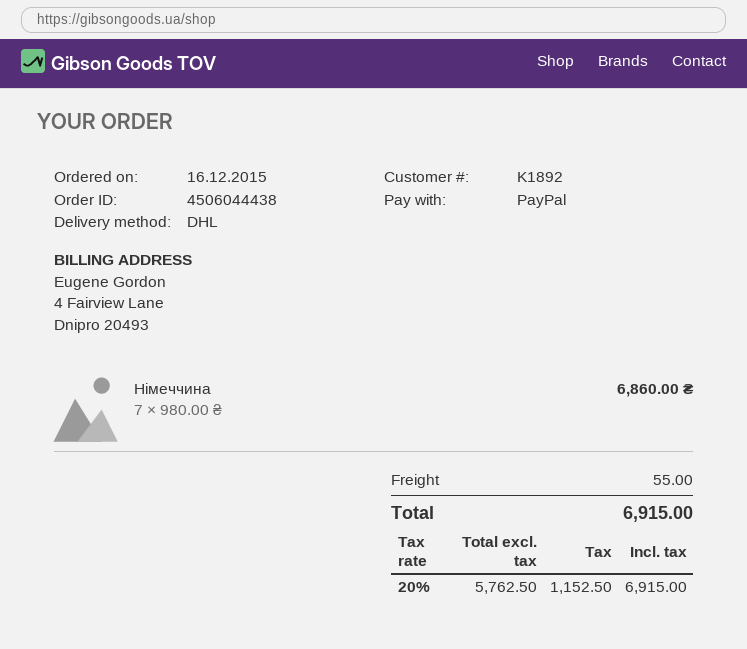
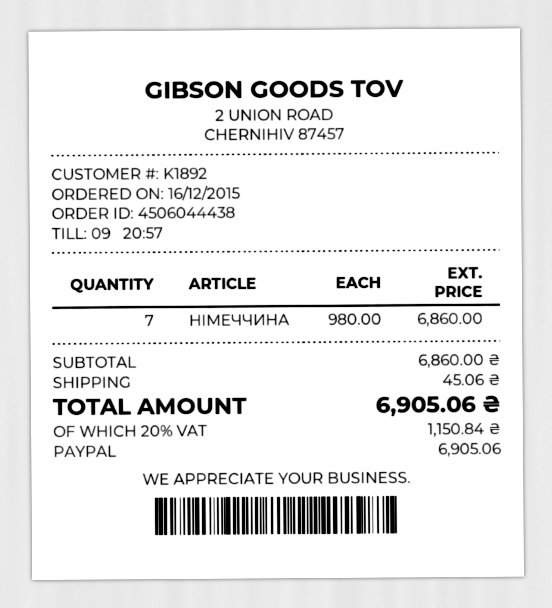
shipping: 55.00 -> 45.06
tax: 20% = 1152.50 -> 20% = 1150.84
total: 6915.00 -> 6905.06

